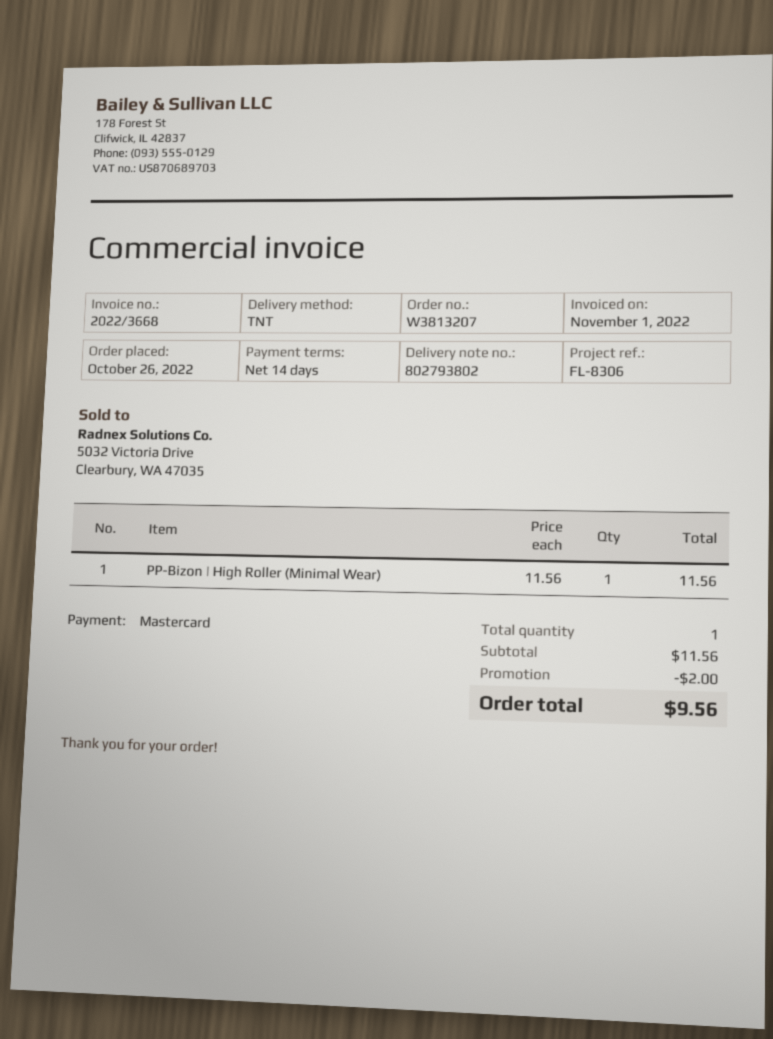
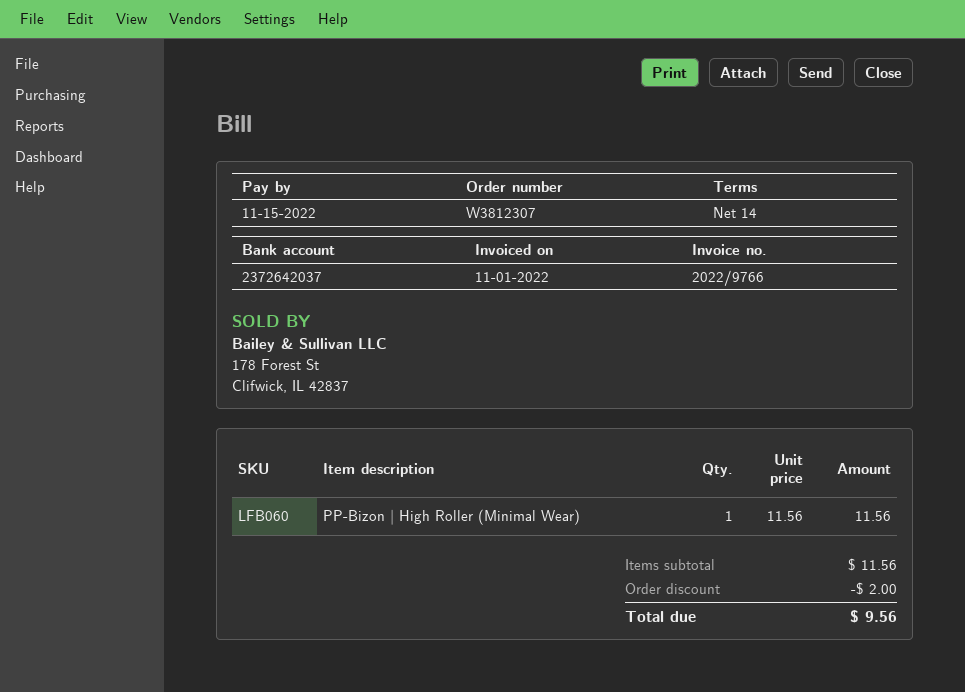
order number: W3813207 -> W3812307
invoice number: 2022/3668 -> 2022/9766

